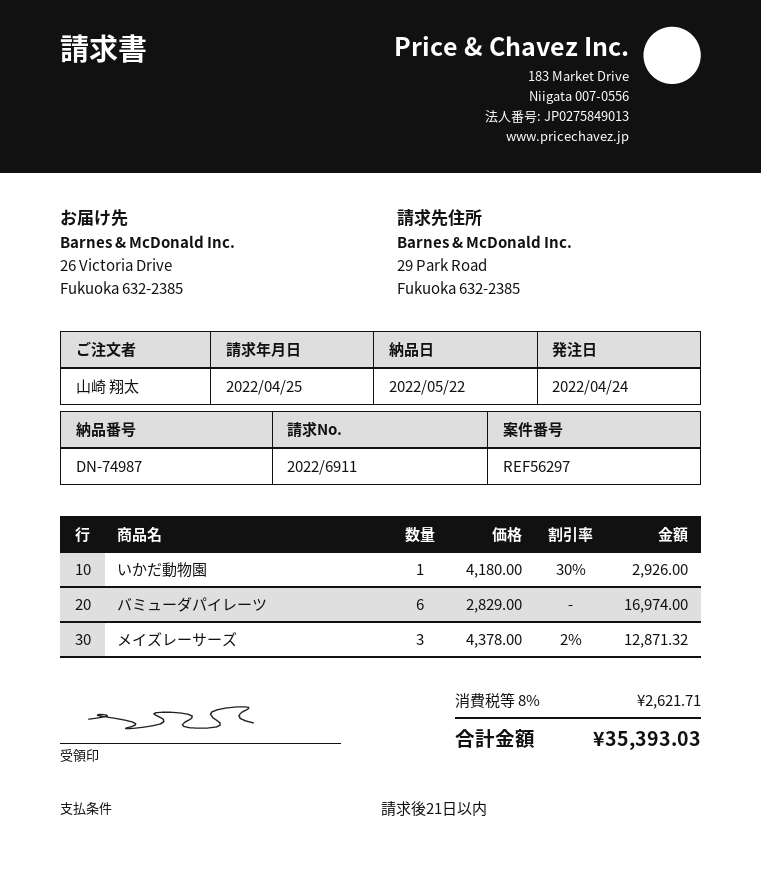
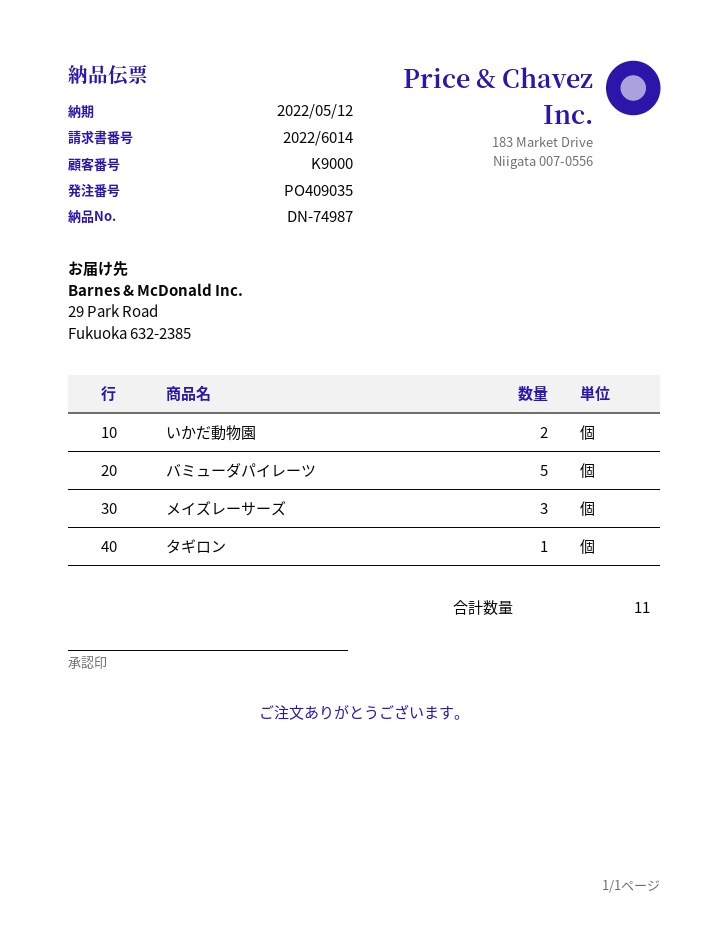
delivery date: 2022-05-22 -> 2022-05-12
invoice number: 2022/6911 -> 2022/6014
ship to: 26 Victoria Drive, Fukuoka 632-2385 -> 29 Park Road, Fukuoka 632-2385
いかだ動物園: 1 -> 2
バミューダパイレーツ: 6 -> 5
タギロン: none -> 1

